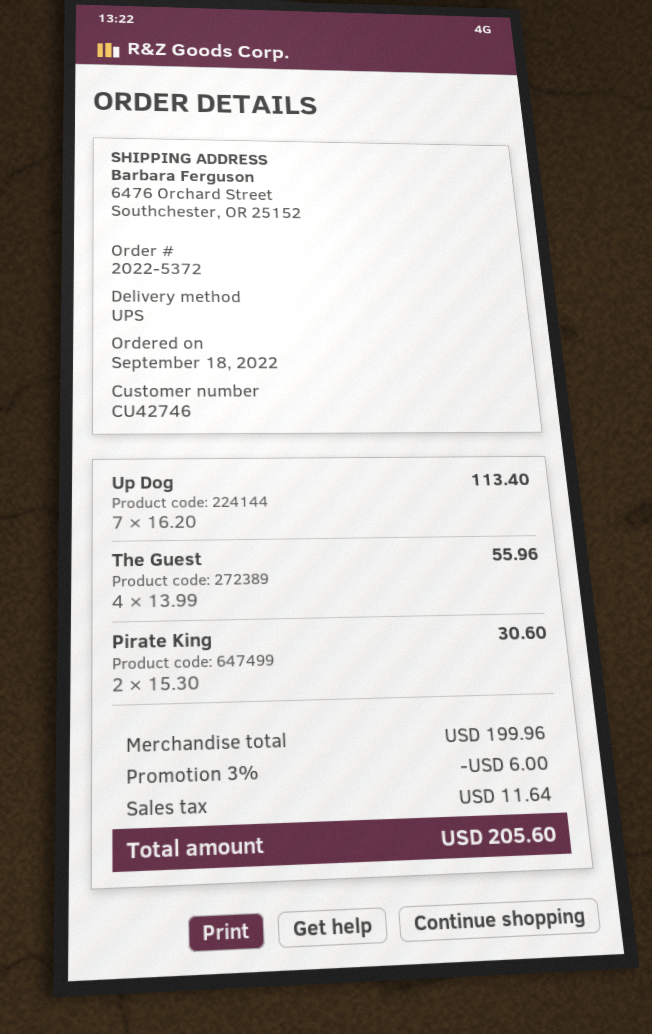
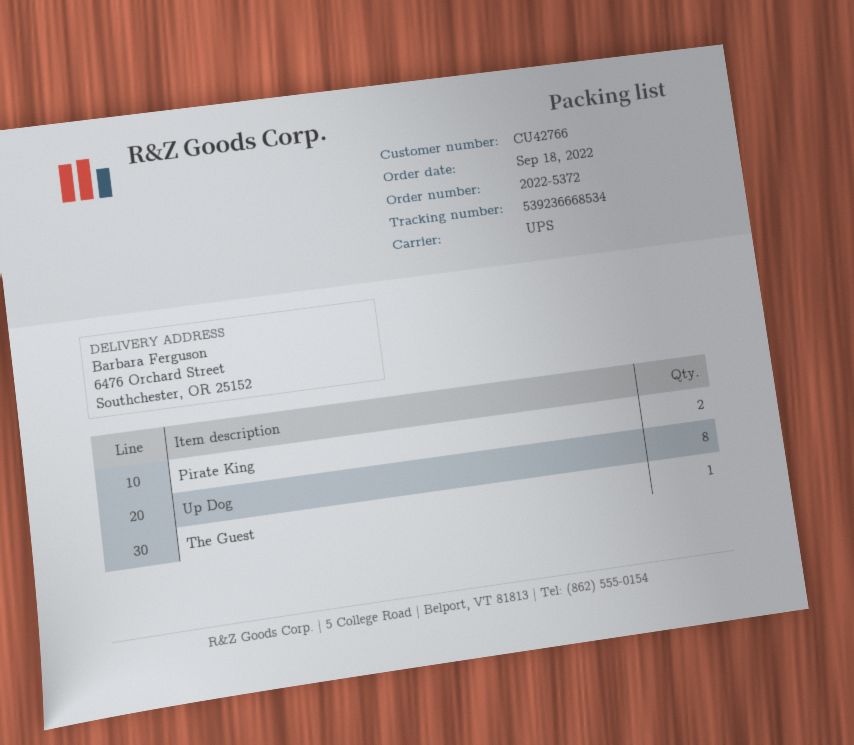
customer number: CU42746 -> CU42766
Up Dog: 7 -> 8
The Guest: 4 -> 1

